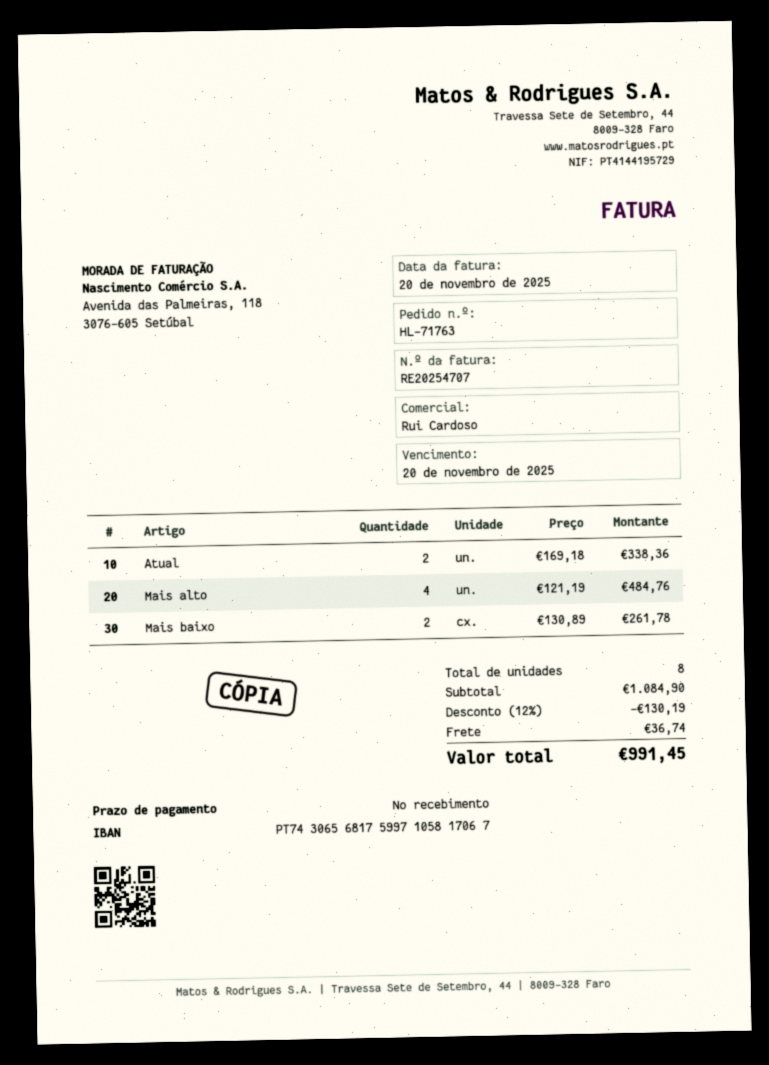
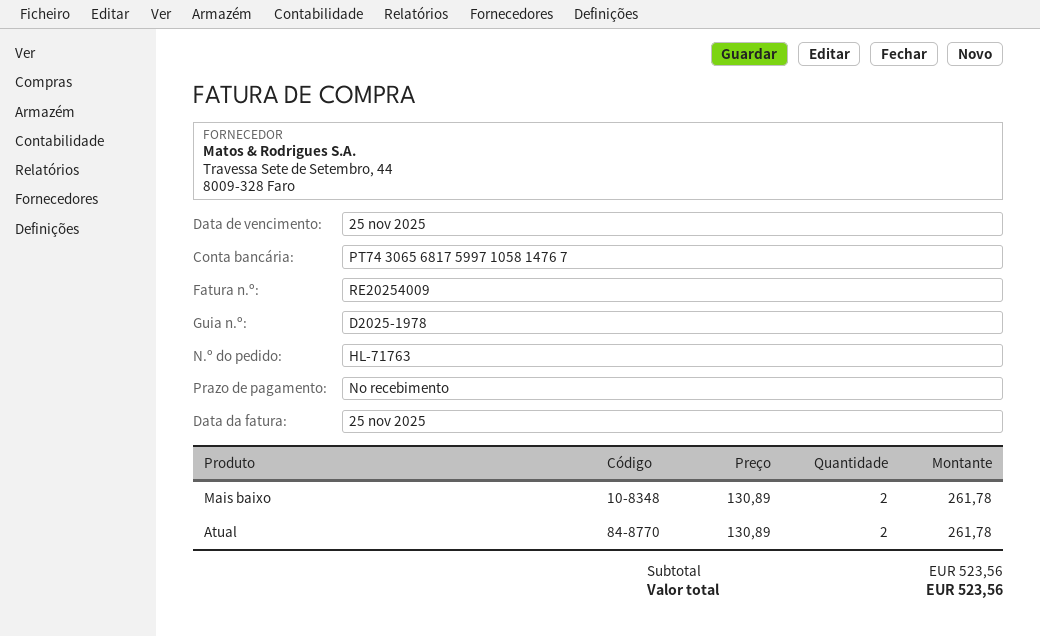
invoice number: RE20254707 -> RE20254009
invoice date: 2025-11-20 -> 2025-11-25
due date: 2025-11-20 -> 2025-11-25
bank account: PT74306568175997105817067 -> PT74306568175997105814767
Atual: 2 x 169.18 = 338.36 -> 2 x 130.89 = 261.78
Mais alto: 4 x 121.19 = 484.76 -> none
subtotal: 1084.90 -> 523.56
discount: 12% = 130.19 -> none
shipping: 36.74 -> none
total: 991.45 -> 523.56

